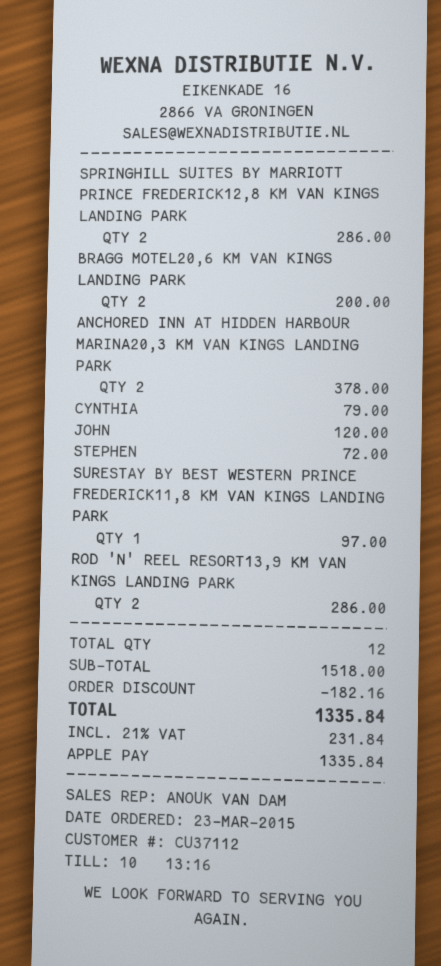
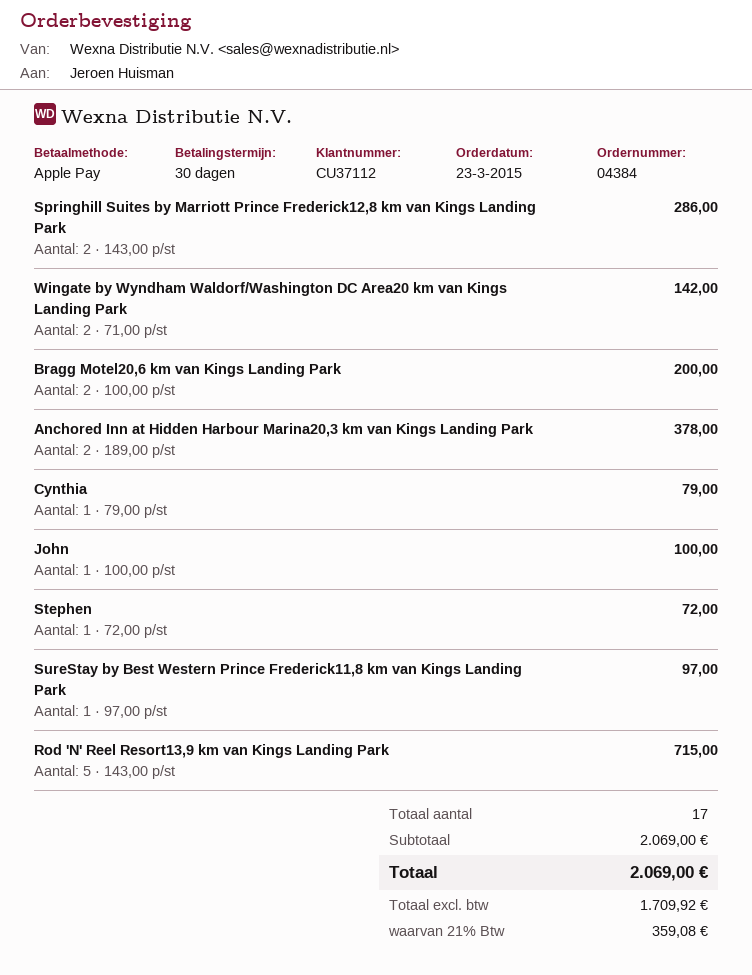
JOHN: 1 for 120.00 -> 1 for 100.00
ROD 'N' REEL RESORT13,9 KM VAN KINGS LANDING PARK: 2 for 286.00 -> 5 for 715.00
Wingate by Wyndham Waldorf/Washington DC Area20 km van Kings Landing Park: none -> 2 for 142.00
total quantity: 12 -> 17
subtotal: 1518.00 -> 2069.00
discount: 182.16 -> none
tax: 21% = 231.84 -> 21% = 359.08
total: 1335.84 -> 2069.00

